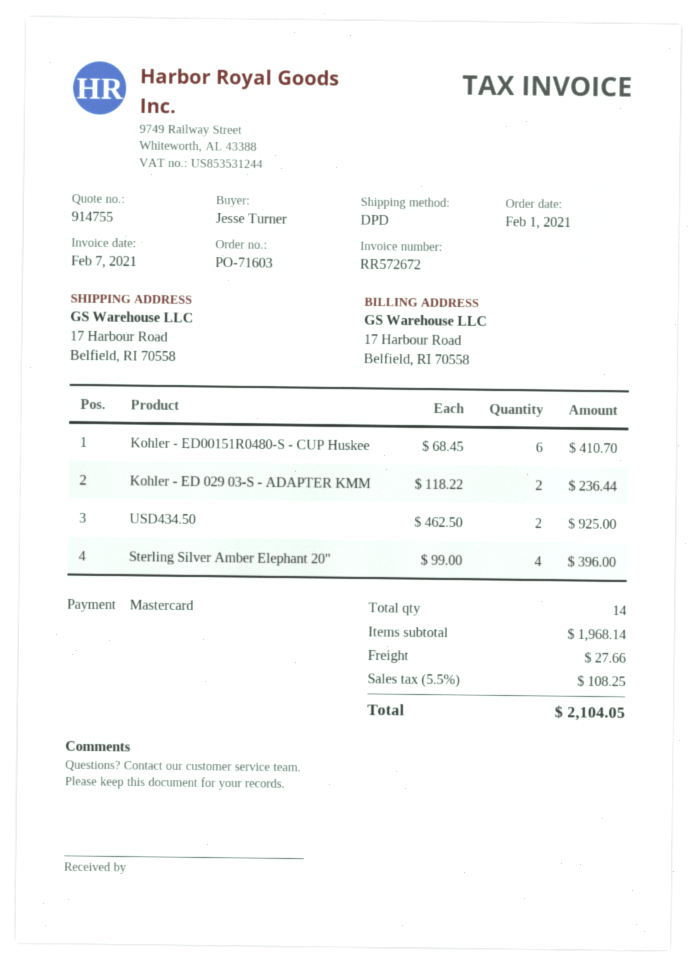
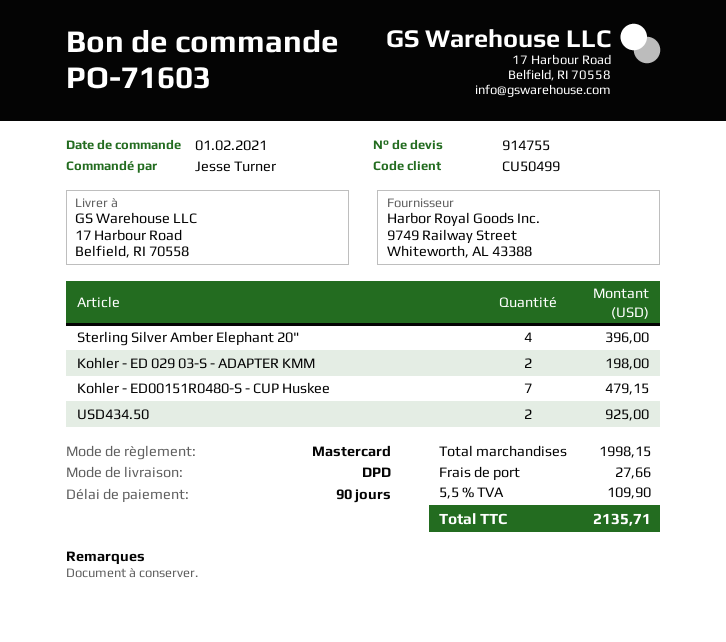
Kohler - ED00151R0480-S - CUP Huskee: 6 for 410.70 -> 7 for 479.15
Kohler - ED 029 03-S - ADAPTER KMM: 2 for 236.44 -> 2 for 198.00
subtotal: 1968.14 -> 1998.15
tax: 5.5% = 108.25 -> 5.5% = 109.90
total: 2104.05 -> 2135.71

